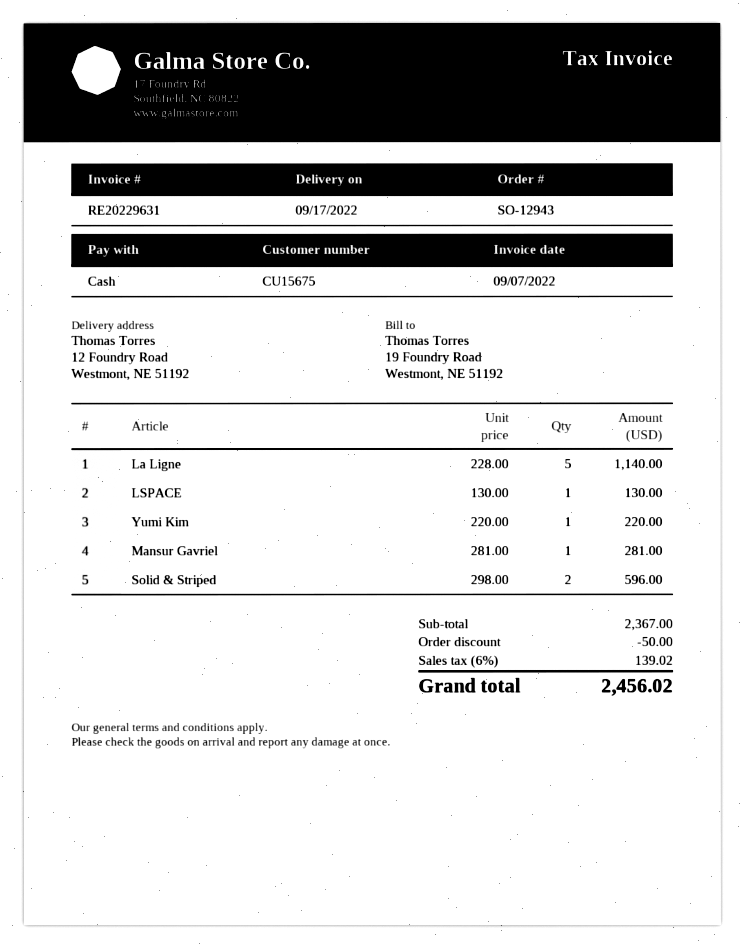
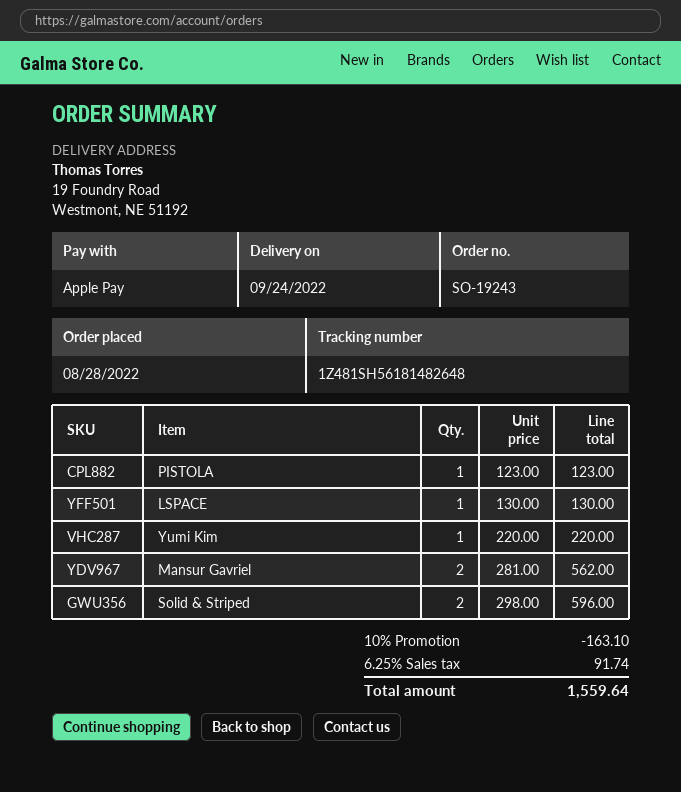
order number: SO-12943 -> SO-19243
delivery date: 2022-09-17 -> 2022-09-24
payment method: cash -> Apple Pay
ship to: 12 Foundry Road, Westmont, NE 51192 -> 19 Foundry Road, Westmont, NE 51192
La Ligne: 5 x 228.00 = 1140.00 -> none
Mansur Gavriel: 1 x 281.00 = 281.00 -> 2 x 281.00 = 562.00
PISTOLA: none -> 1 x 123.00 = 123.00
discount: 50.00 -> 163.10
tax: 6% = 139.02 -> 6.25% = 91.74
total: 2456.02 -> 1559.64

